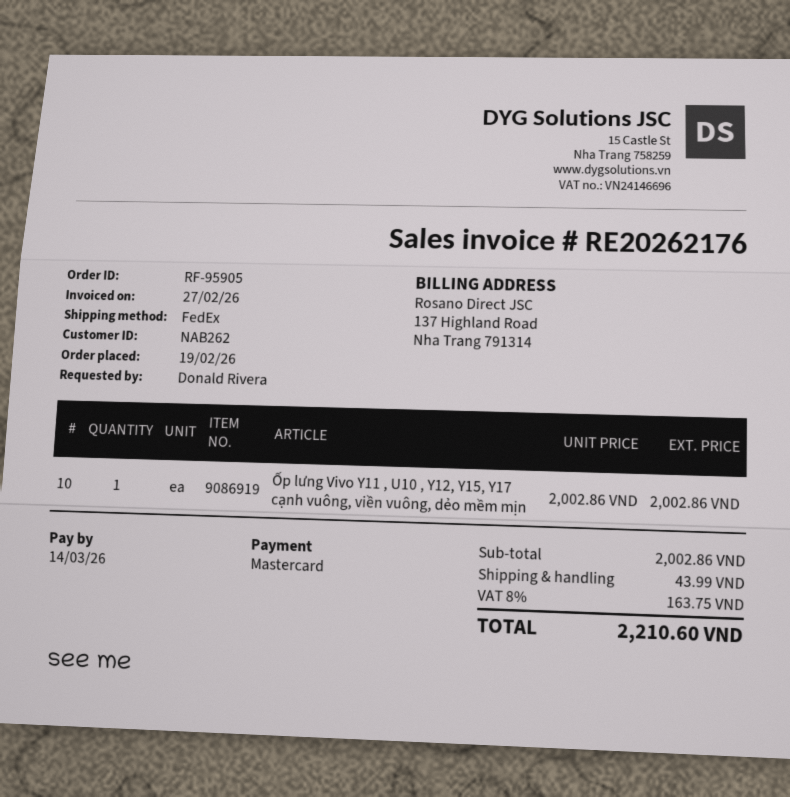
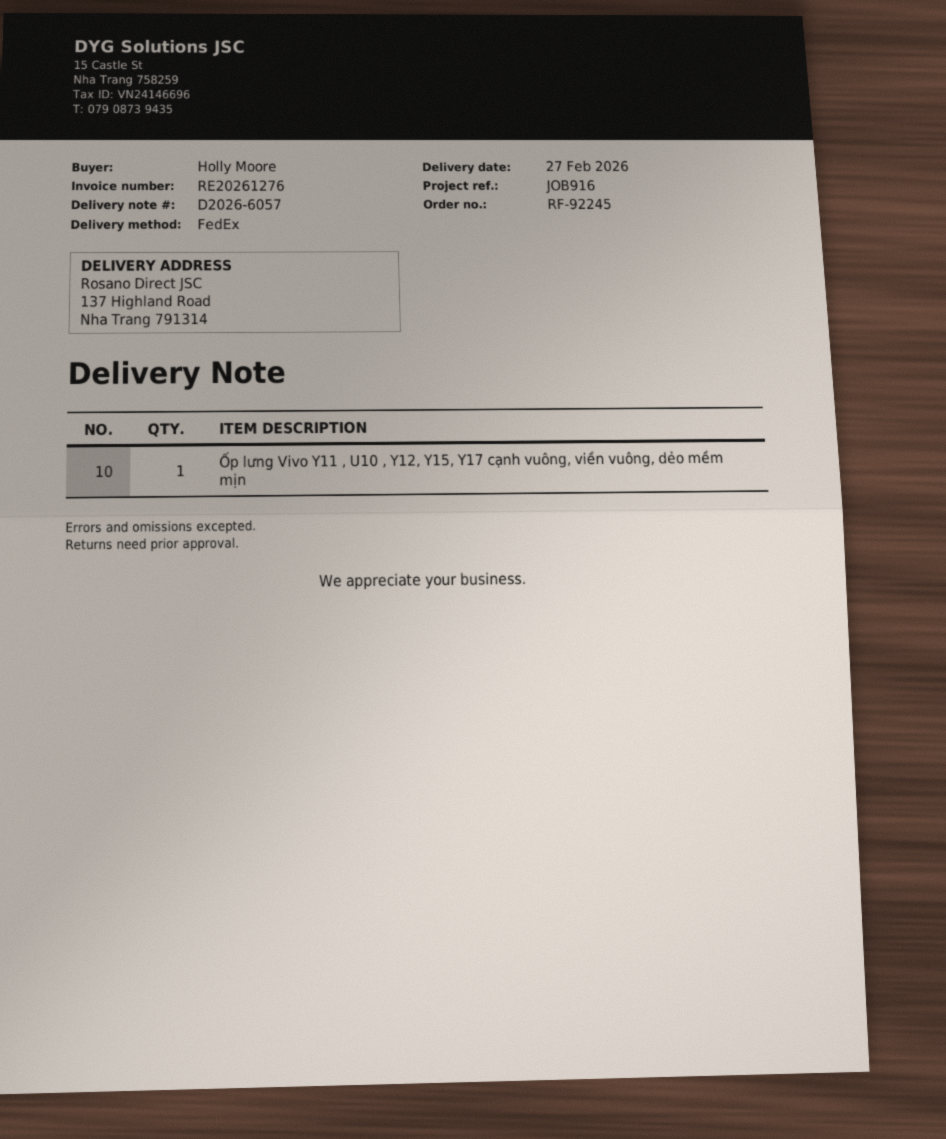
order number: RF-95905 -> RF-92245
invoice number: RE20262176 -> RE20261276
ordered by: Donald Rivera -> Holly Moore

